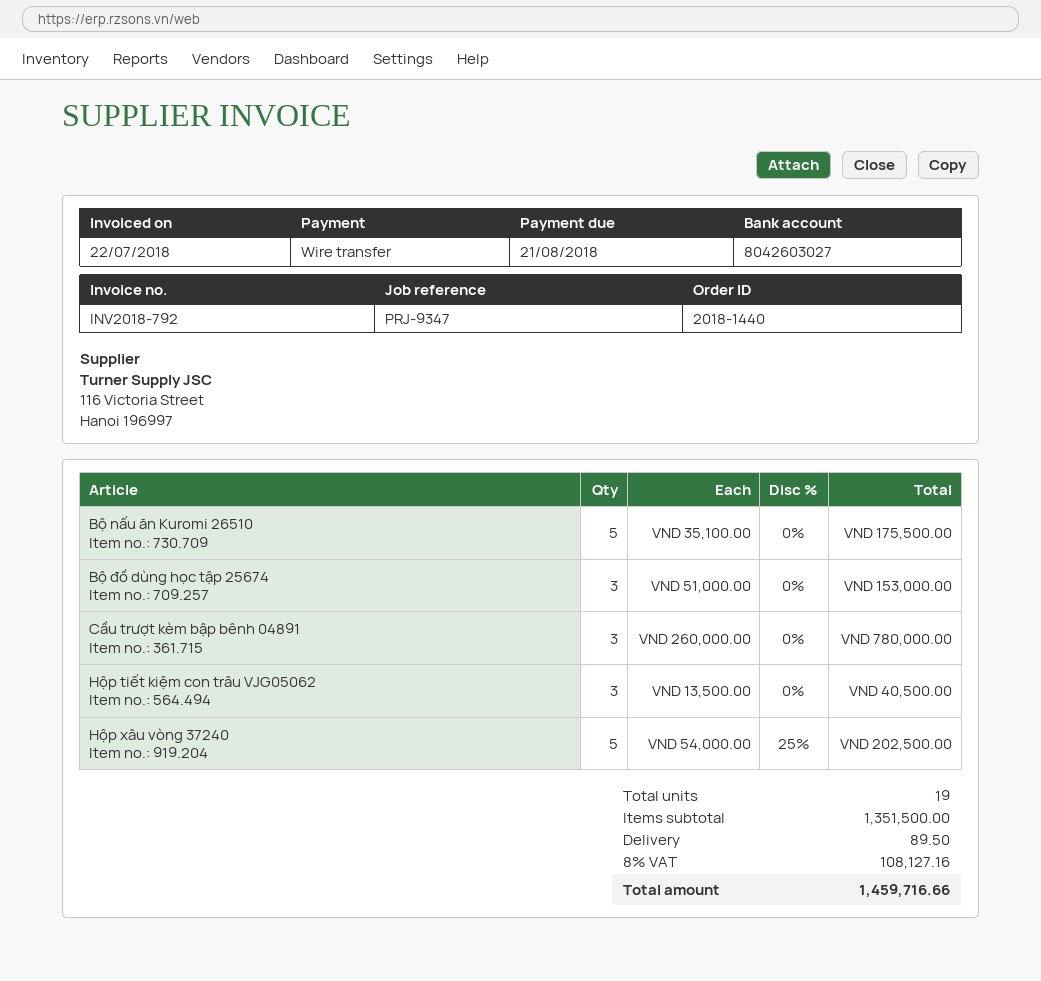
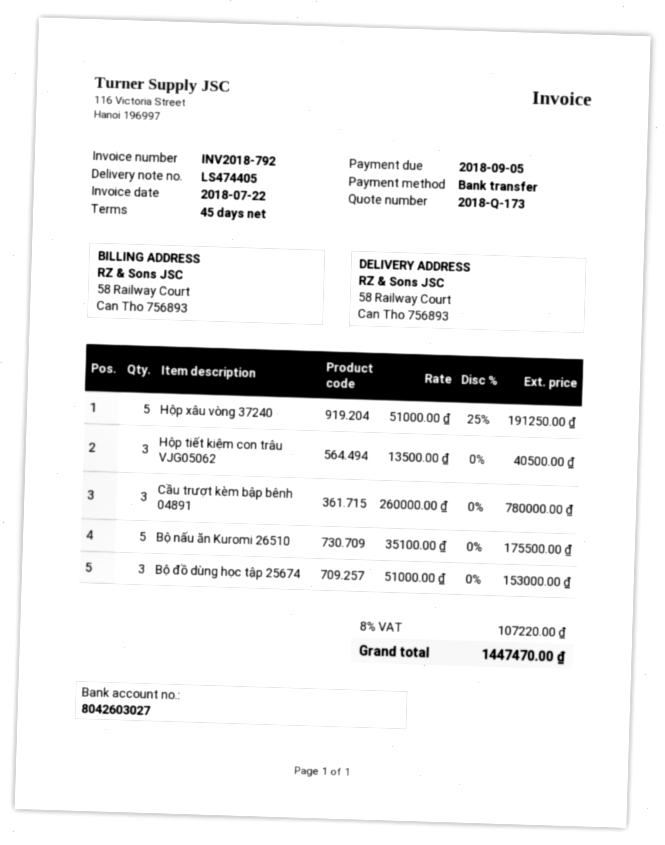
due date: 2018-08-21 -> 2018-09-05
Hộp xâu vòng 37240: 5 x 54000.00 - 25% = 202500.00 -> 5 x 51000.00 - 25% = 191250.00
shipping: 89.50 -> none
tax: 8% = 108127.16 -> 8% = 107220.00
total: 1459716.66 -> 1447470.00

